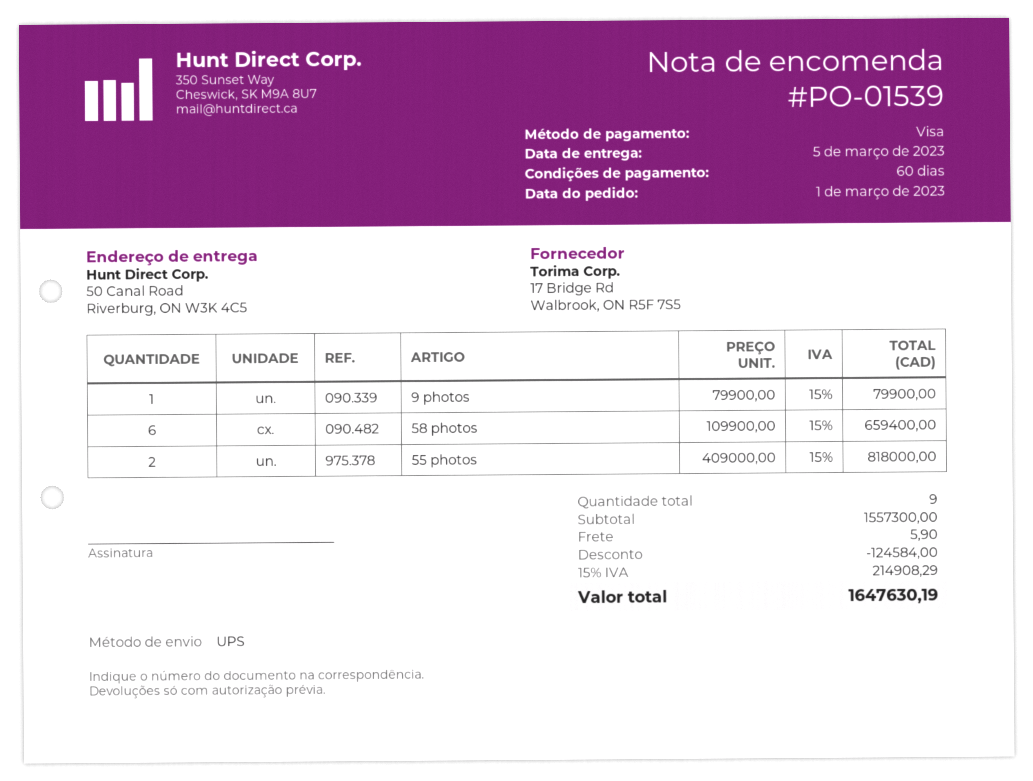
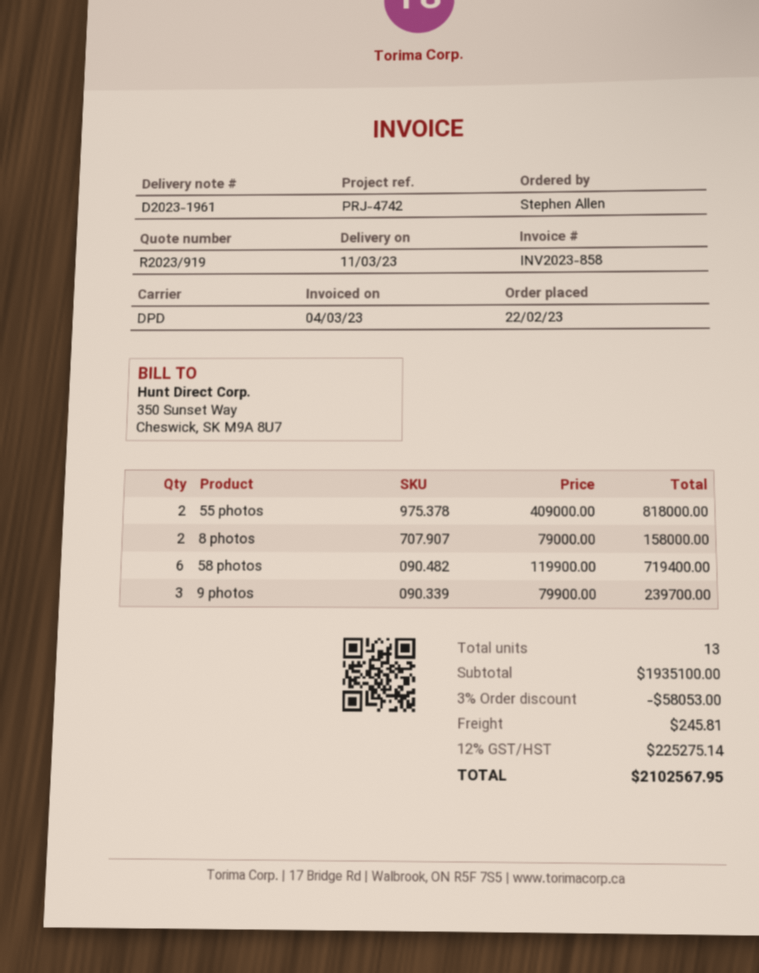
order date: 2023-03-01 -> 2023-02-22
delivery date: 2023-03-05 -> 2023-03-11
shipping method: UPS -> DPD
9 photos: 1 x 79900.00 = 79900.00 -> 3 x 79900.00 = 239700.00
58 photos: 6 x 109900.00 = 659400.00 -> 6 x 119900.00 = 719400.00
8 photos: none -> 2 x 79000.00 = 158000.00
total quantity: 9 -> 13
subtotal: 1557300.00 -> 1935100.00
discount: 124584.00 -> 58053.00
shipping: 5.90 -> 245.81
tax: 15% = 214908.29 -> 12% = 225275.14
total: 1647630.19 -> 2102567.95

